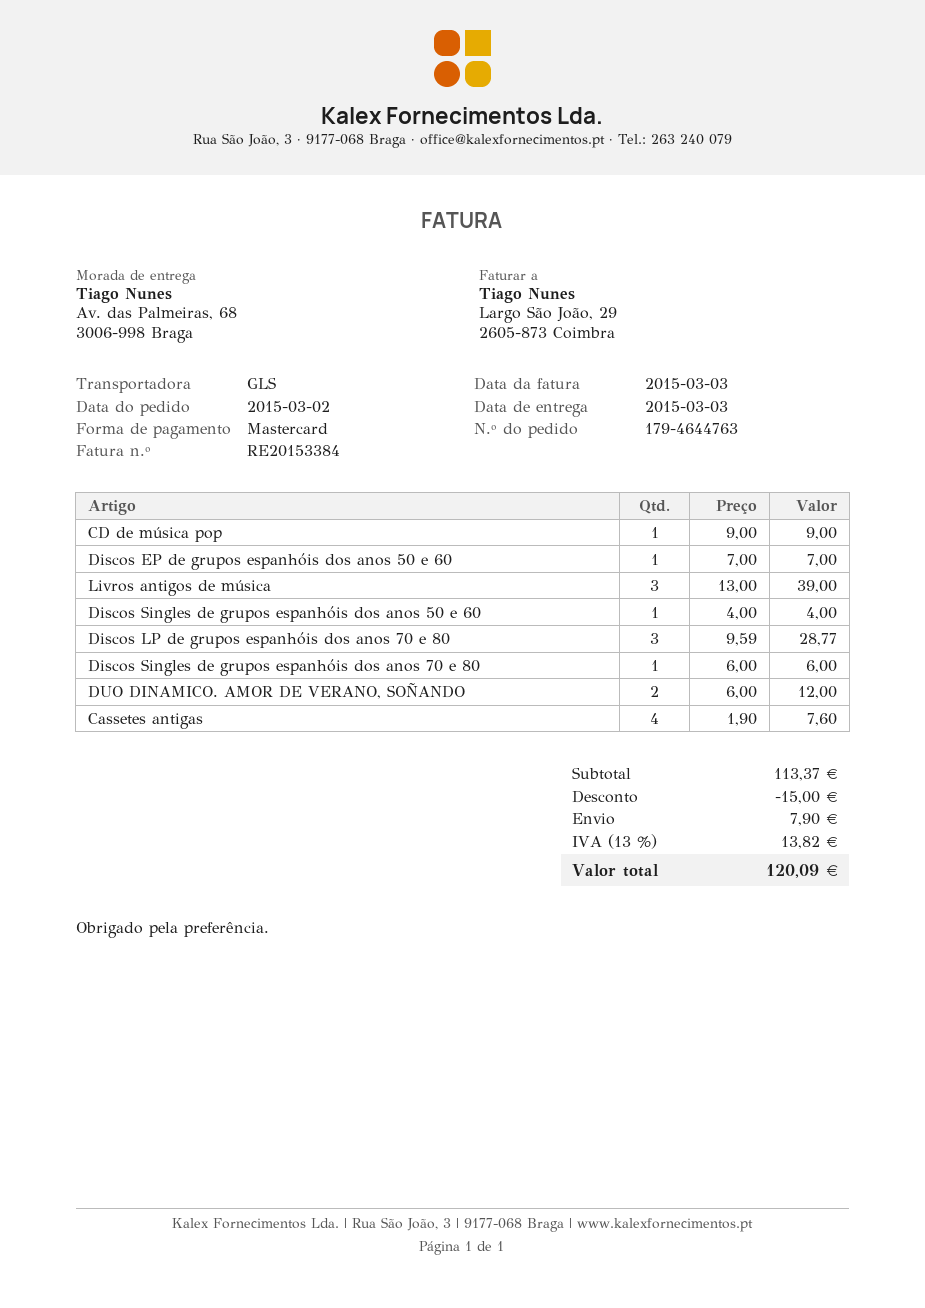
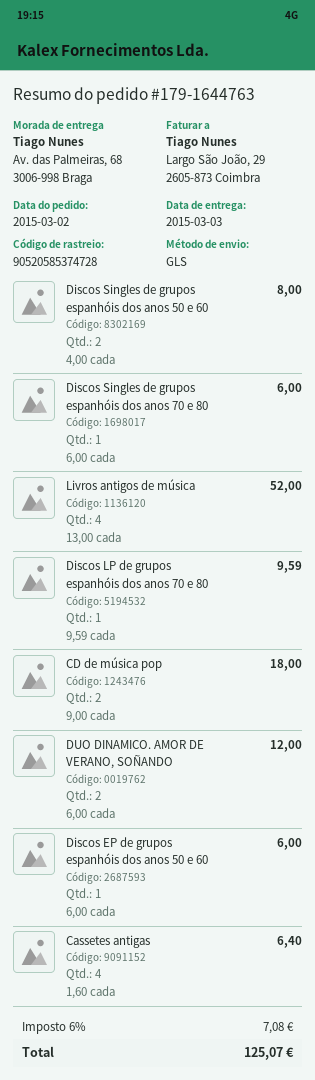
order number: 179-4644763 -> 179-1644763
CD de música pop: 1 x 9.00 = 9.00 -> 2 x 9.00 = 18.00
Discos EP de grupos espanhóis dos anos 50 e 60: 1 x 7.00 = 7.00 -> 1 x 6.00 = 6.00
Livros antigos de música: 3 x 13.00 = 39.00 -> 4 x 13.00 = 52.00
Discos Singles de grupos espanhóis dos anos 50 e 60: 1 x 4.00 = 4.00 -> 2 x 4.00 = 8.00
Discos LP de grupos espanhóis dos anos 70 e 80: 3 x 9.59 = 28.77 -> 1 x 9.59 = 9.59
Cassetes antigas: 4 x 1.90 = 7.60 -> 4 x 1.60 = 6.40
discount: 15.00 -> none
shipping: 7.90 -> none
tax: 13% = 13.82 -> 6% = 7.08
total: 120.09 -> 125.07

